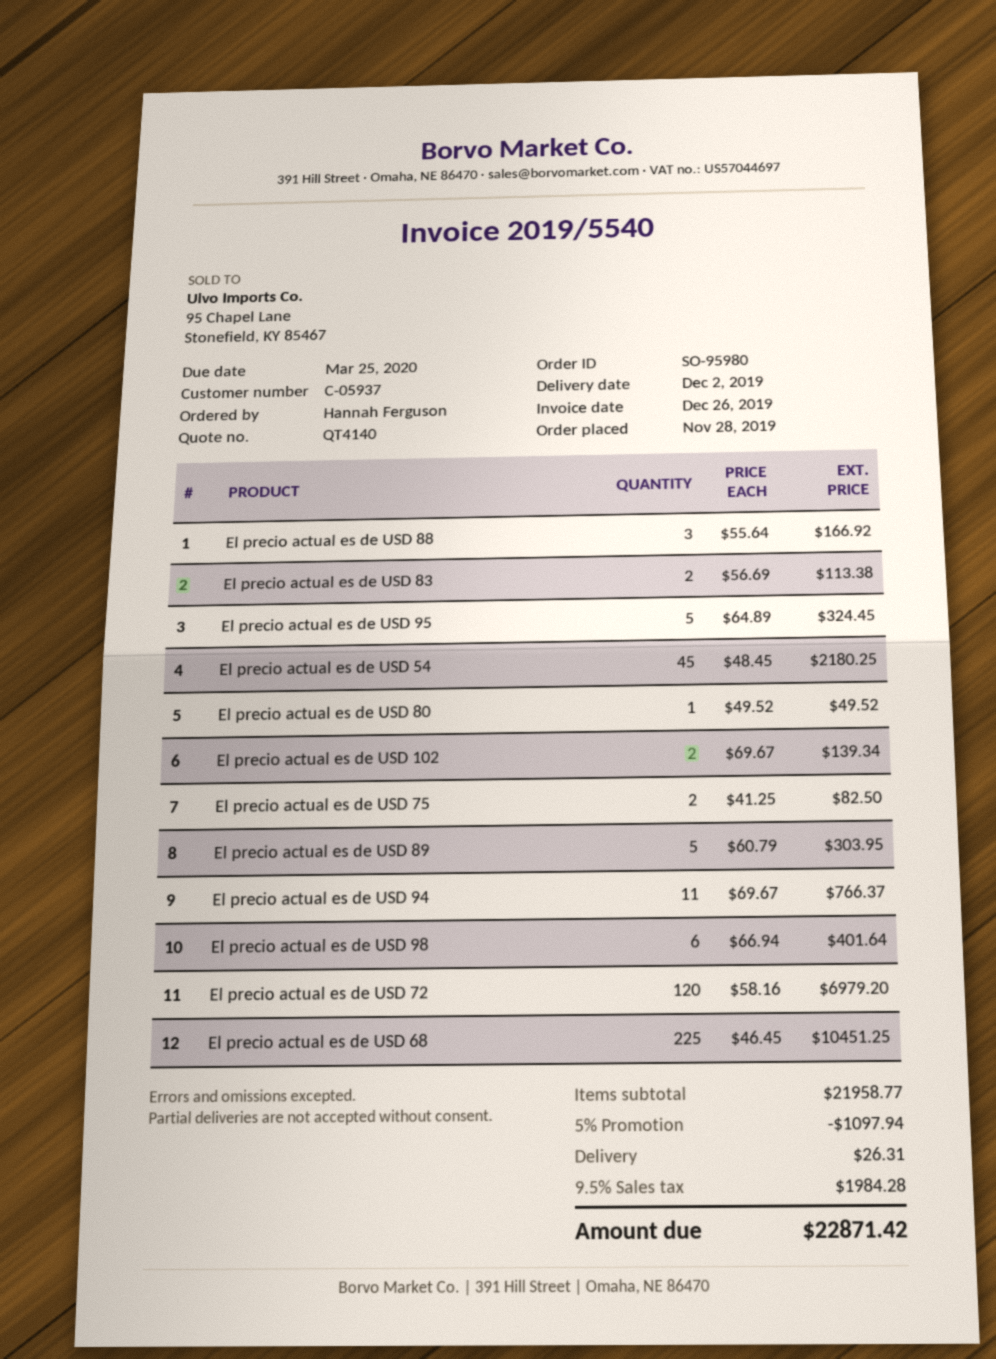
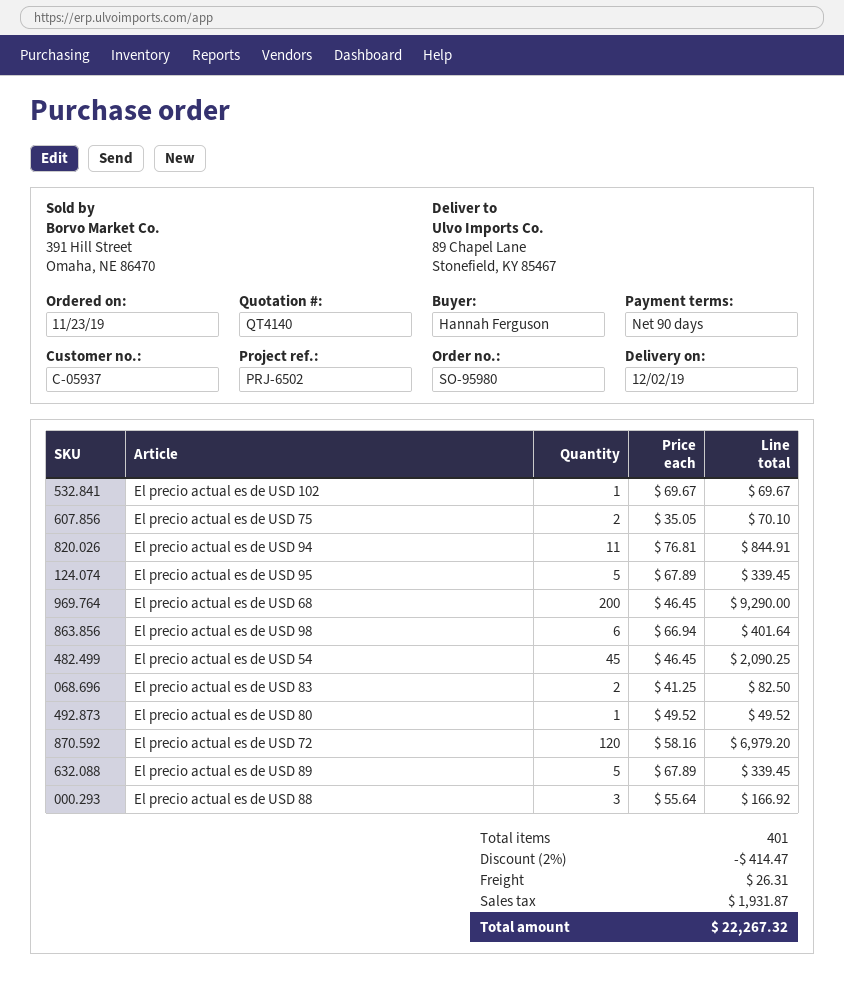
order date: 2019-11-28 -> 2019-11-23
El precio actual es de USD 83: 2 x 56.69 = 113.38 -> 2 x 41.25 = 82.50
El precio actual es de USD 95: 5 x 64.89 = 324.45 -> 5 x 67.89 = 339.45
El precio actual es de USD 54: 45 x 48.45 = 2180.25 -> 45 x 46.45 = 2090.25
El precio actual es de USD 102: 2 x 69.67 = 139.34 -> 1 x 69.67 = 69.67
El precio actual es de USD 75: 2 x 41.25 = 82.50 -> 2 x 35.05 = 70.10
El precio actual es de USD 89: 5 x 60.79 = 303.95 -> 5 x 67.89 = 339.45
El precio actual es de USD 94: 11 x 69.67 = 766.37 -> 11 x 76.81 = 844.91
El precio actual es de USD 68: 225 x 46.45 = 10451.25 -> 200 x 46.45 = 9290.00
discount: 5% = 1097.94 -> 2% = 414.47
tax: 1984.28 -> 1931.87
total: 22871.42 -> 22267.32

